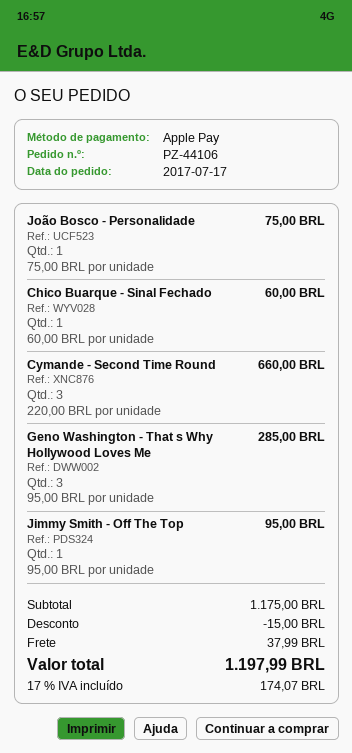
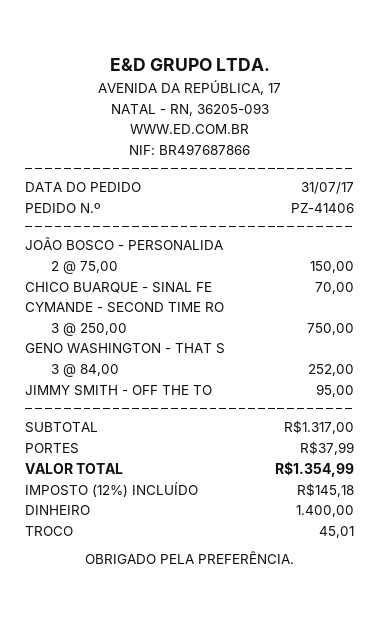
order number: PZ-44106 -> PZ-41406
order date: 2017-07-17 -> 2017-07-31
payment method: Apple Pay -> cash
João Bosco - Personalidade: 1 x 75.00 = 75.00 -> 2 x 75.00 = 150.00
Chico Buarque - Sinal Fechado: 1 x 60.00 = 60.00 -> 1 x 70.00 = 70.00
Cymande - Second Time Round: 3 x 220.00 = 660.00 -> 3 x 250.00 = 750.00
Geno Washington - That s Why Hollywood Loves Me: 3 x 95.00 = 285.00 -> 3 x 84.00 = 252.00
subtotal: 1175.00 -> 1317.00
discount: 15.00 -> none
tax: 17% = 174.07 -> 12% = 145.18
total: 1197.99 -> 1354.99

